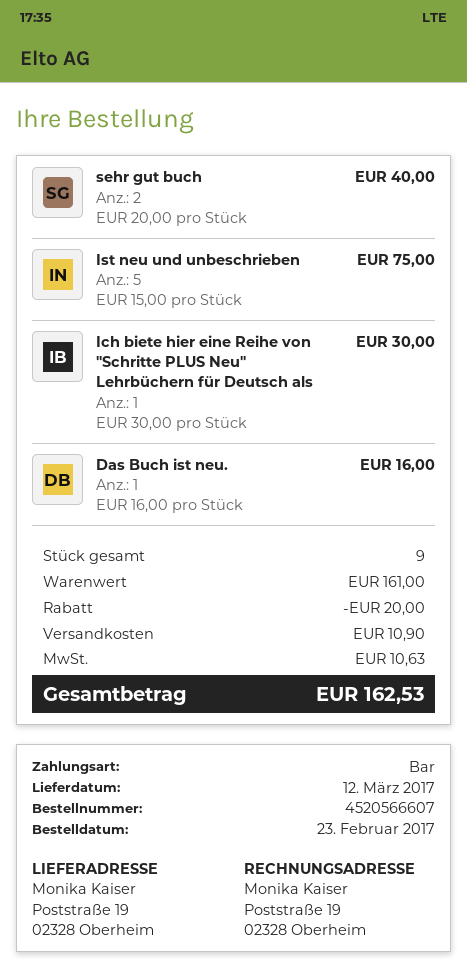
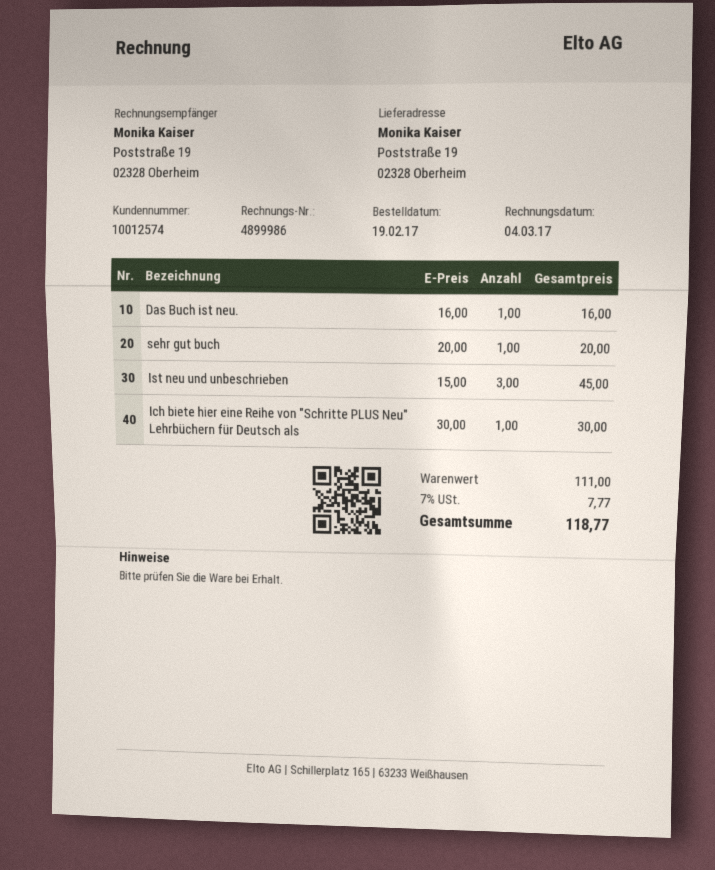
order date: 2017-02-23 -> 2017-02-19
sehr gut buch: 2 x 20.00 = 40.00 -> 1 x 20.00 = 20.00
Ist neu und unbeschrieben: 5 x 15.00 = 75.00 -> 3 x 15.00 = 45.00
subtotal: 161.00 -> 111.00
discount: 20.00 -> none
shipping: 10.90 -> none
tax: 10.63 -> 7.77
total: 162.53 -> 118.77

